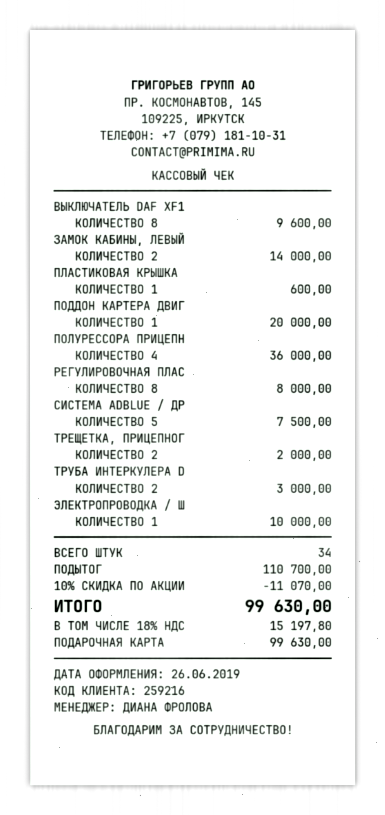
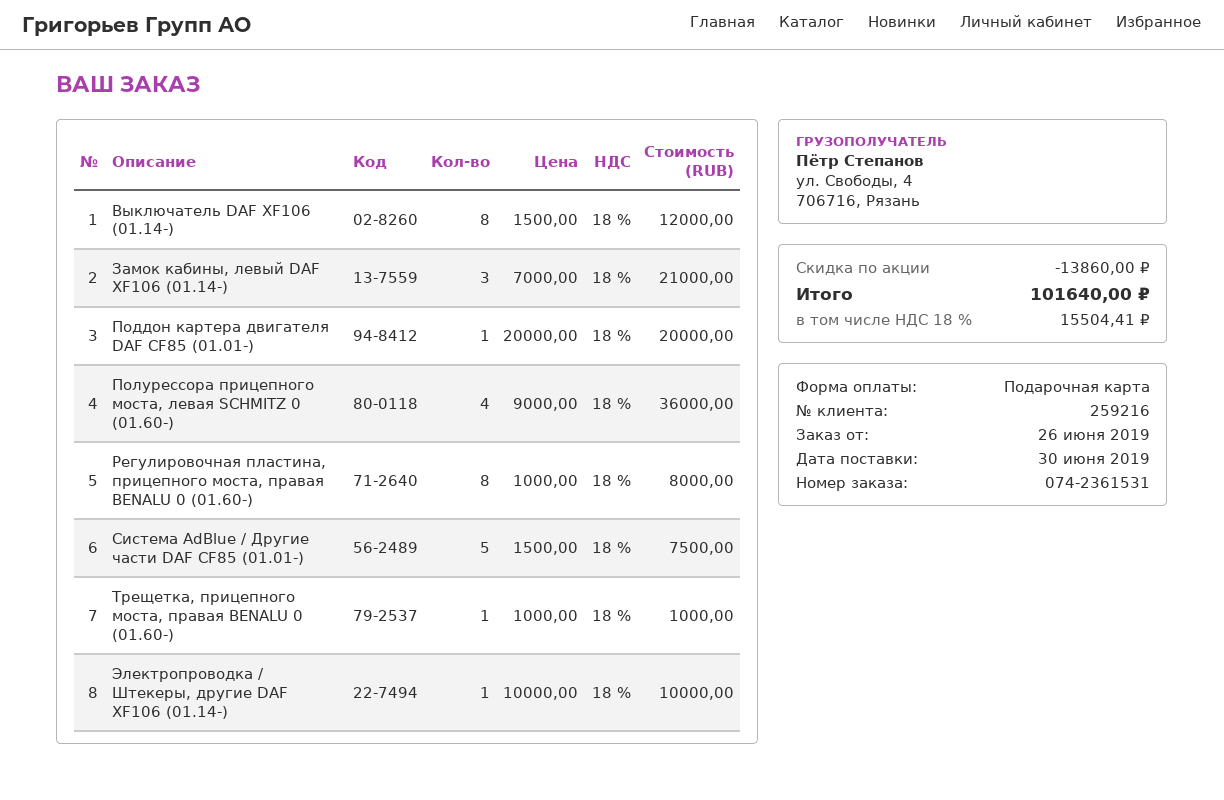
ВЫКЛЮЧАТЕЛЬ DAF XF1: 8 for 9600.00 -> 8 for 12000.00
ЗАМОК КАБИНЫ, ЛЕВЫЙ: 2 for 14000.00 -> 3 for 21000.00
ПЛАСТИКОВАЯ КРЫШКА: 1 for 600.00 -> none
ТРЕЩЕТКА, ПРИЦЕПНОГ: 2 for 2000.00 -> 1 for 1000.00
ТРУБА ИНТЕРКУЛЕРА D: 2 for 3000.00 -> none
discount: 11070.00 -> 13860.00
tax: 18% = 15197.80 -> 18% = 15504.41
total: 99630.00 -> 101640.00

